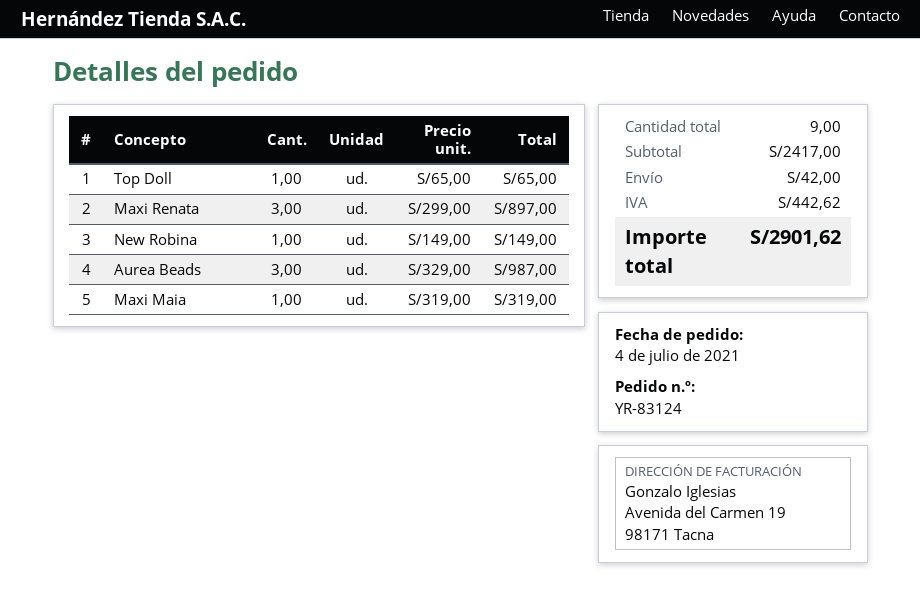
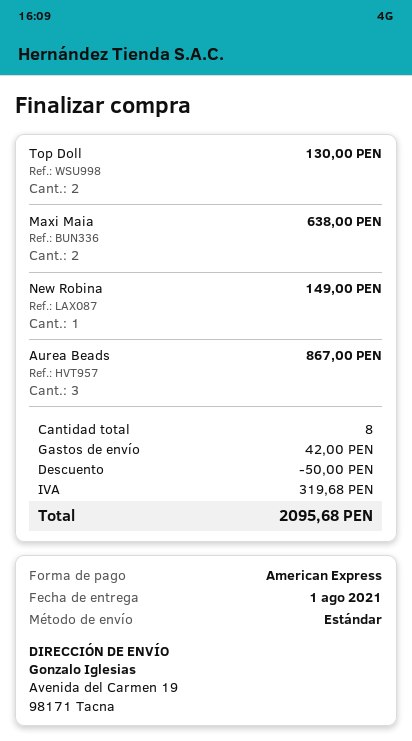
Top Doll: 1 for 65.00 -> 2 for 130.00
Maxi Renata: 3 for 897.00 -> none
Aurea Beads: 3 for 987.00 -> 3 for 867.00
Maxi Maia: 1 for 319.00 -> 2 for 638.00
total quantity: 9 -> 8
discount: none -> 50.00
tax: 442.62 -> 319.68
total: 2901.62 -> 2095.68

